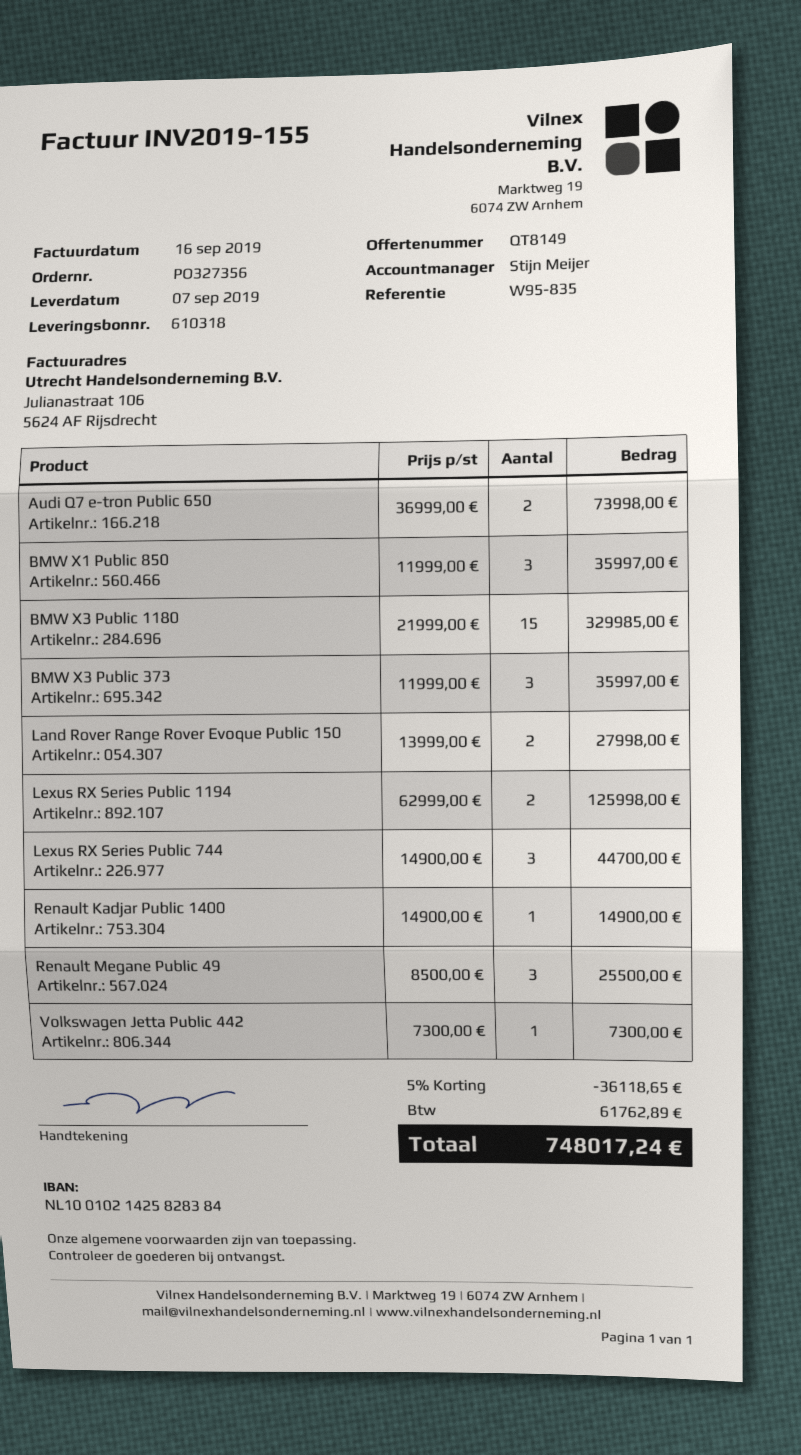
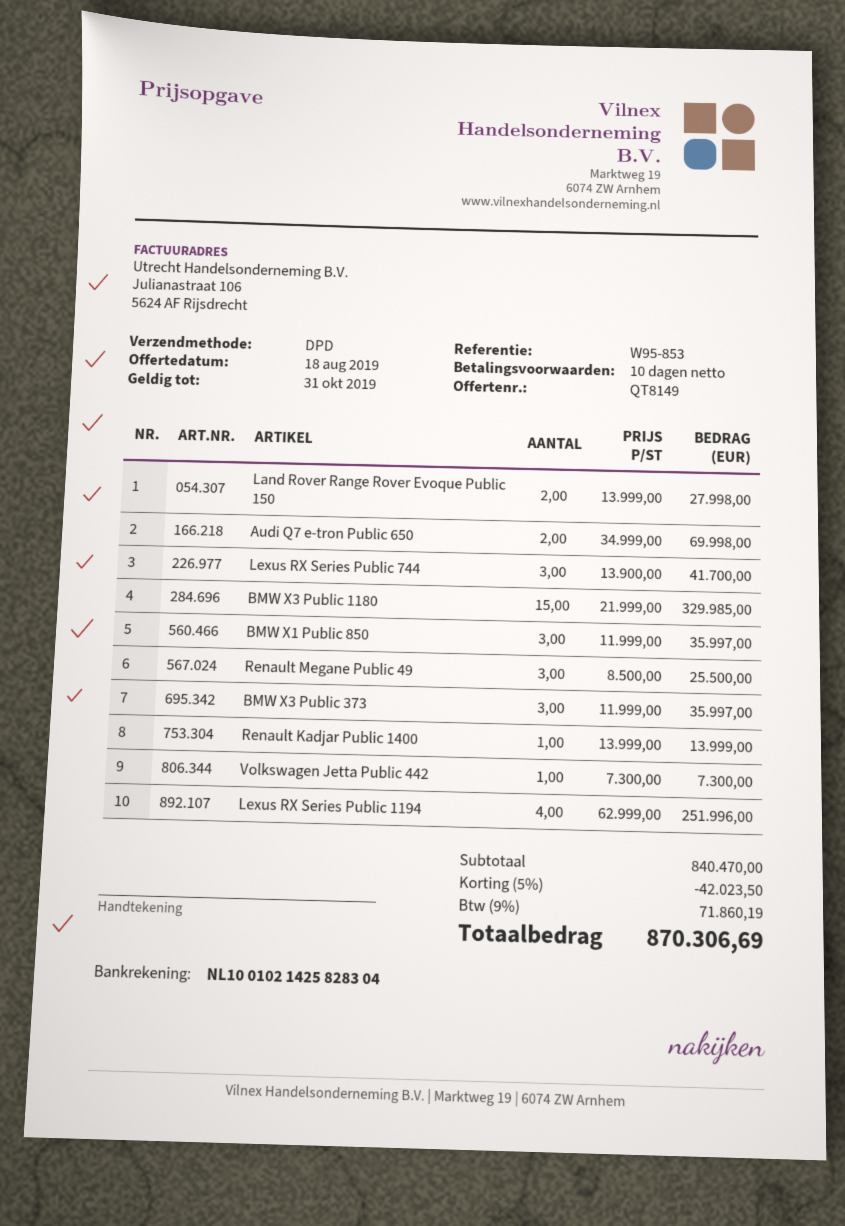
reference: W95-835 -> W95-853
bank account: NL1001021425828384 -> NL1001021425828304
Audi Q7 e-tron Public 650: 2 x 36999.00 = 73998.00 -> 2 x 34999.00 = 69998.00
Lexus RX Series Public 1194: 2 x 62999.00 = 125998.00 -> 4 x 62999.00 = 251996.00
Lexus RX Series Public 744: 3 x 14900.00 = 44700.00 -> 3 x 13900.00 = 41700.00
Renault Kadjar Public 1400: 1 x 14900.00 = 14900.00 -> 1 x 13999.00 = 13999.00
discount: 5% = 36118.65 -> 5% = 42023.50
tax: 61762.89 -> 71860.19
total: 748017.24 -> 870306.69

